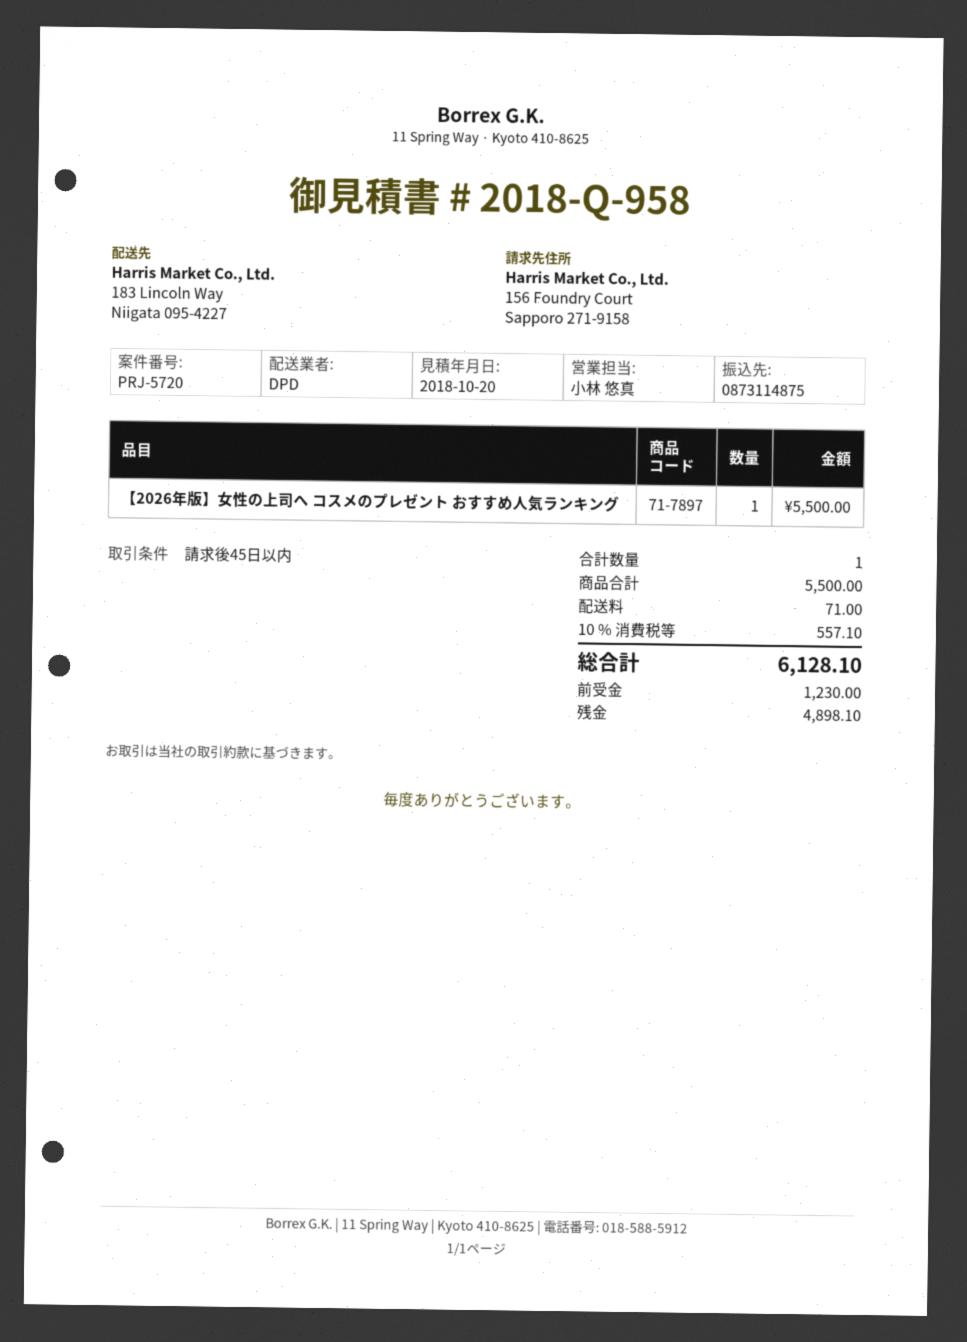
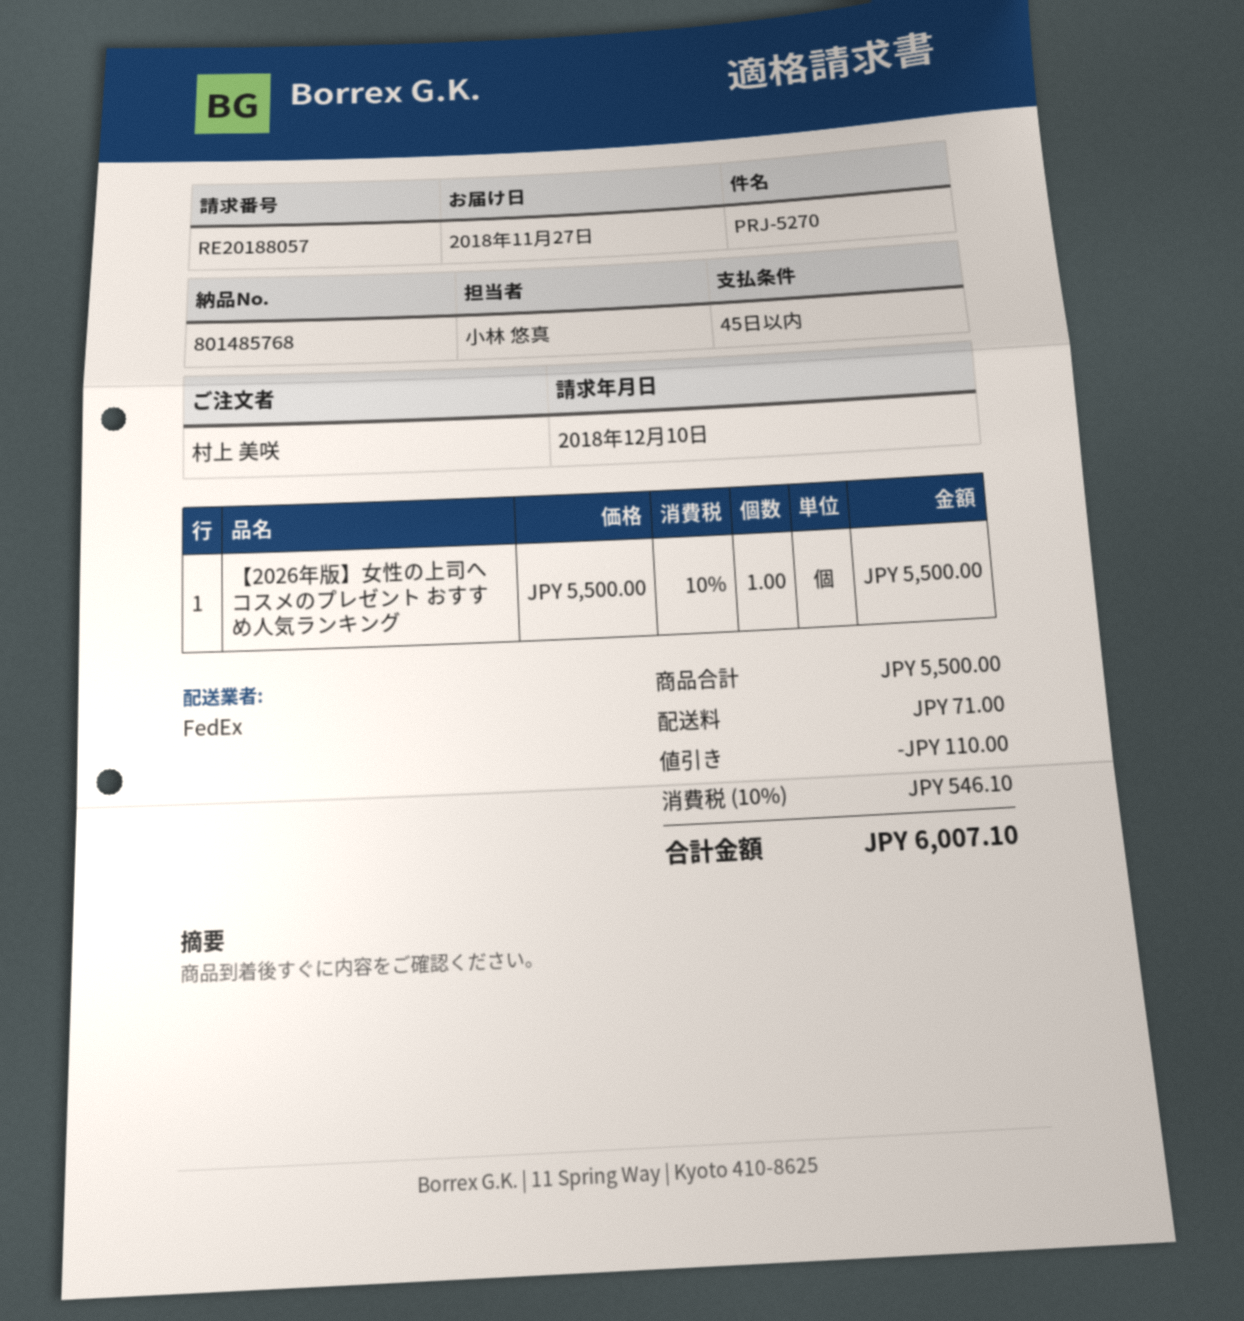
reference: PRJ-5720 -> PRJ-5270
shipping method: DPD -> FedEx
discount: none -> 110.00
tax: 10% = 557.10 -> 10% = 546.10
total: 6128.10 -> 6007.10

